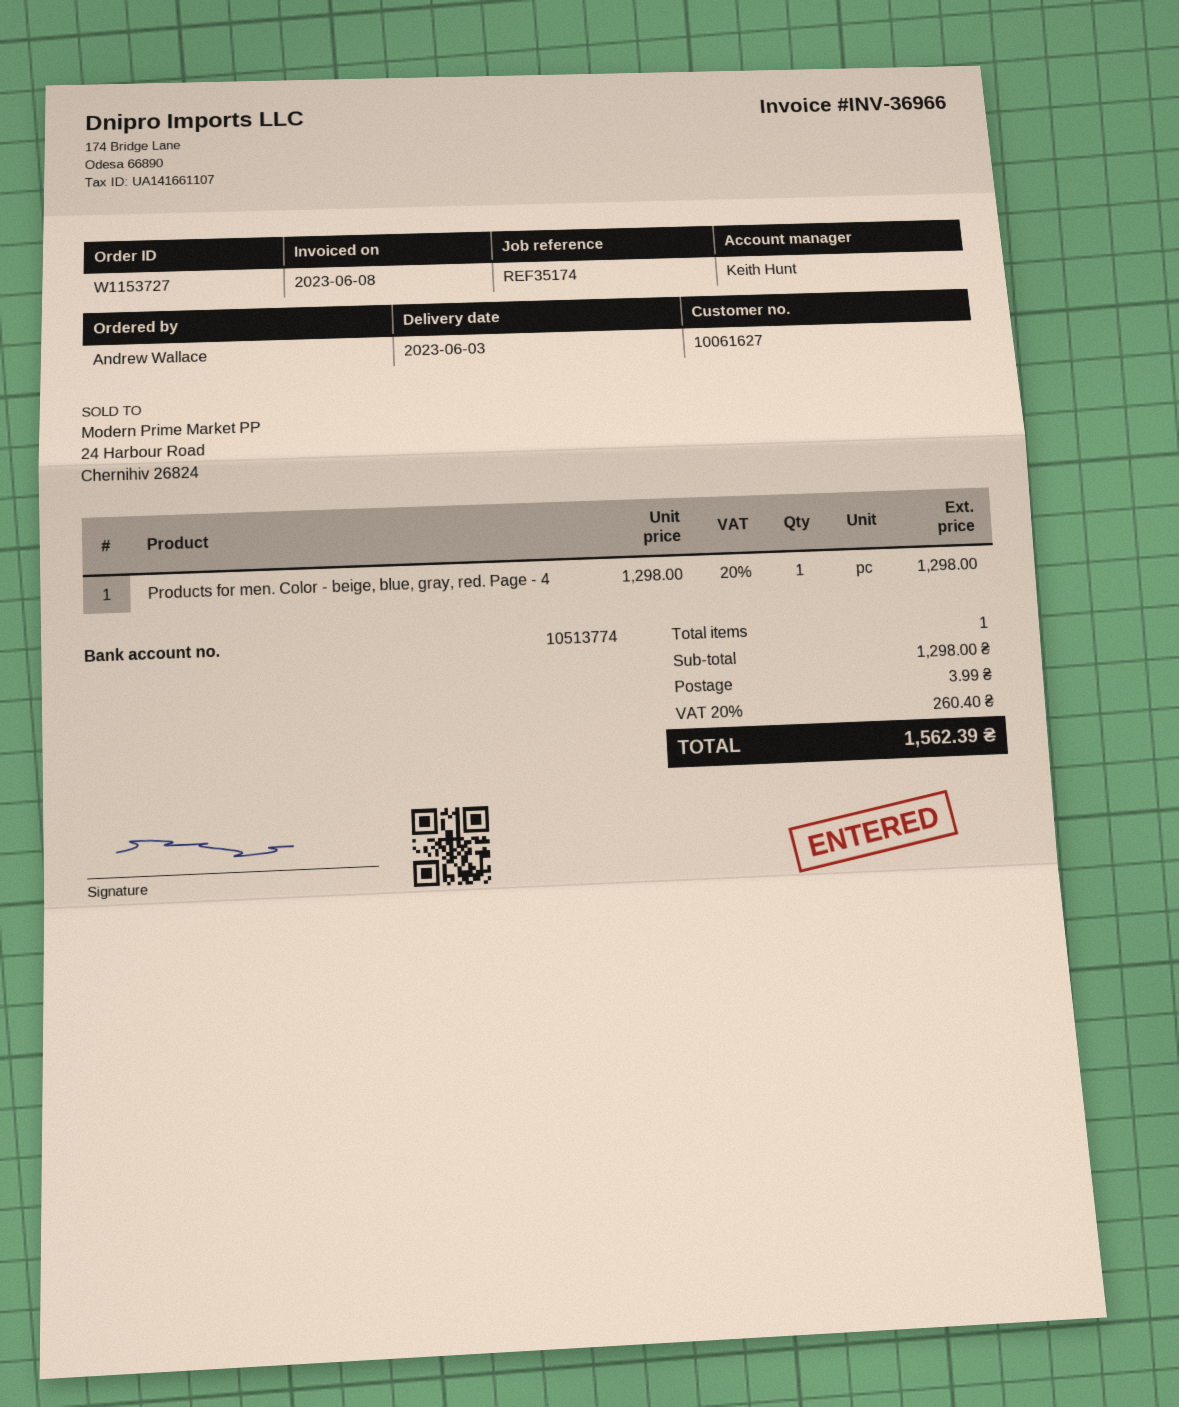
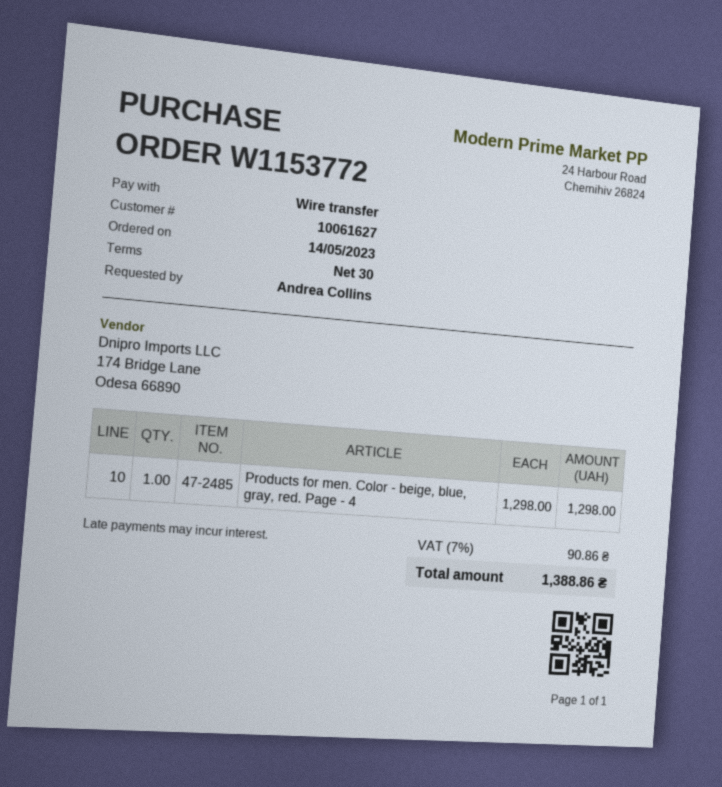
order number: W1153727 -> W1153772
ordered by: Andrew Wallace -> Andrea Collins
shipping: 3.99 -> none
tax: 20% = 260.40 -> 7% = 90.86
total: 1562.39 -> 1388.86

